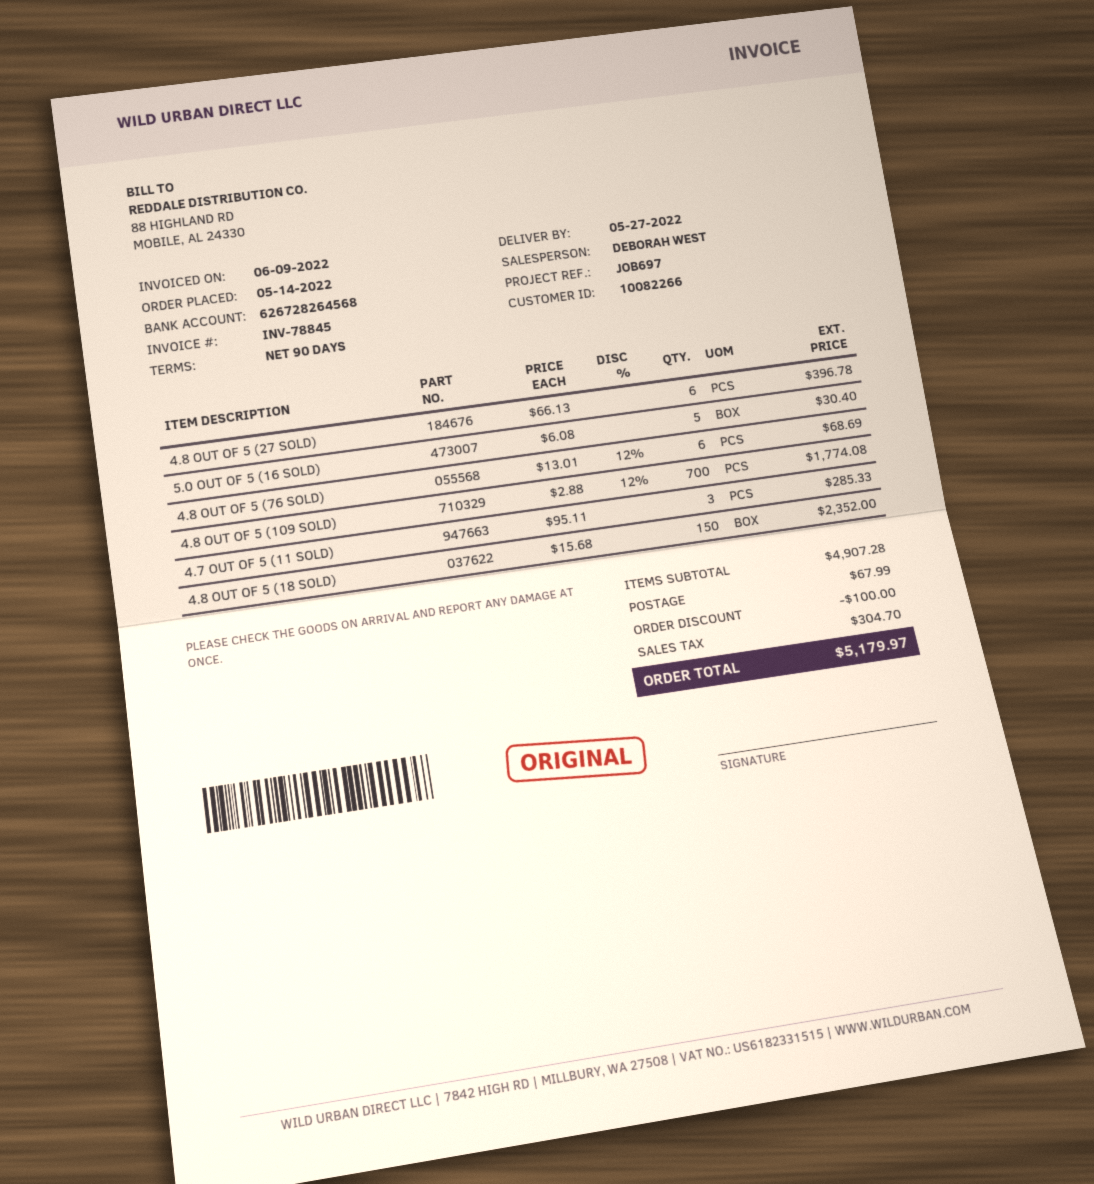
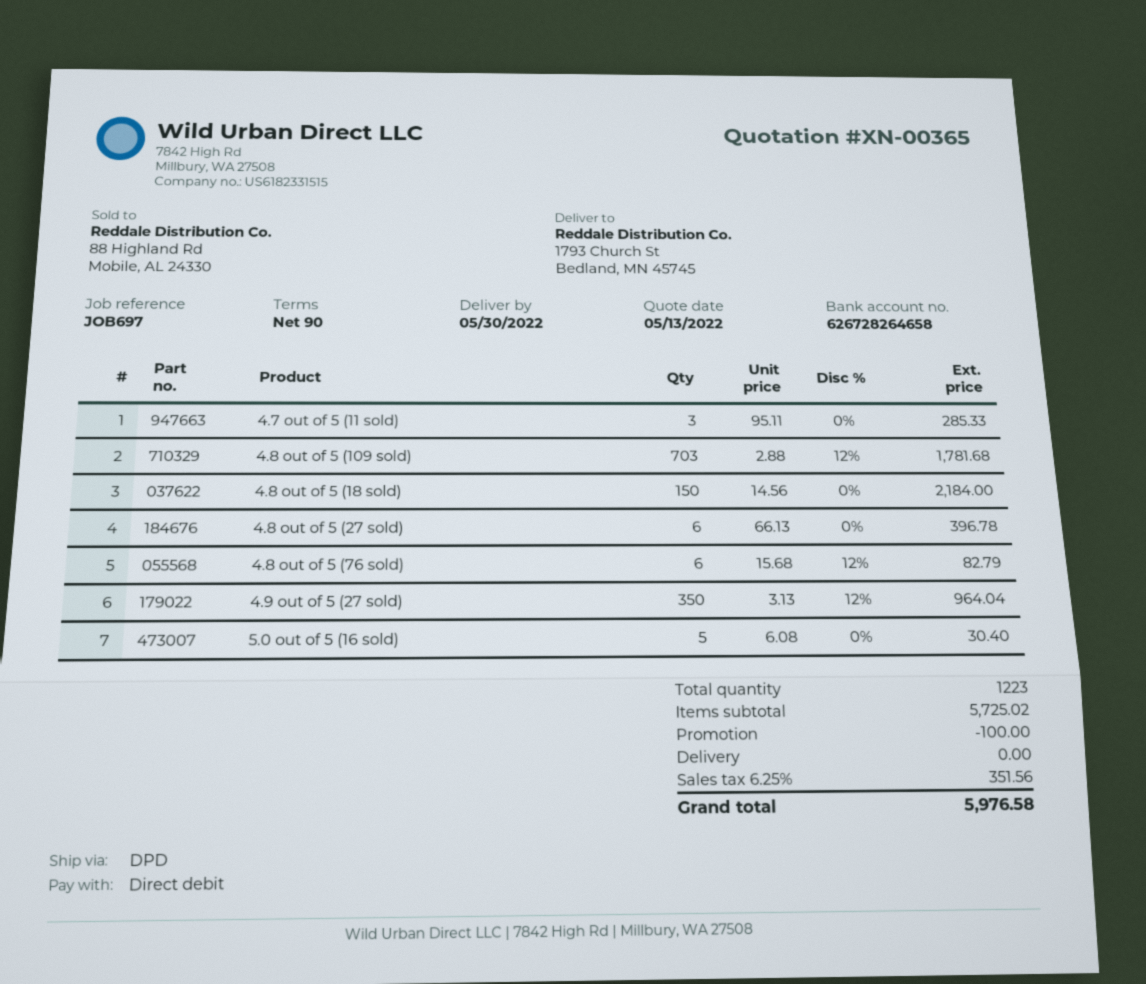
delivery date: 2022-05-27 -> 2022-05-30
bank account: 626728264568 -> 626728264658
4.8 OUT OF 5 (76 SOLD): 6 x 13.01 - 12% = 68.69 -> 6 x 15.68 - 12% = 82.79
4.8 OUT OF 5 (109 SOLD): 700 x 2.88 - 12% = 1774.08 -> 703 x 2.88 - 12% = 1781.68
4.8 OUT OF 5 (18 SOLD): 150 x 15.68 = 2352.00 -> 150 x 14.56 = 2184.00
4.9 out of 5 (27 sold): none -> 350 x 3.13 - 12% = 964.04
subtotal: 4907.28 -> 5725.02
shipping: 67.99 -> 0.00
tax: 304.70 -> 351.56
total: 5179.97 -> 5976.58

